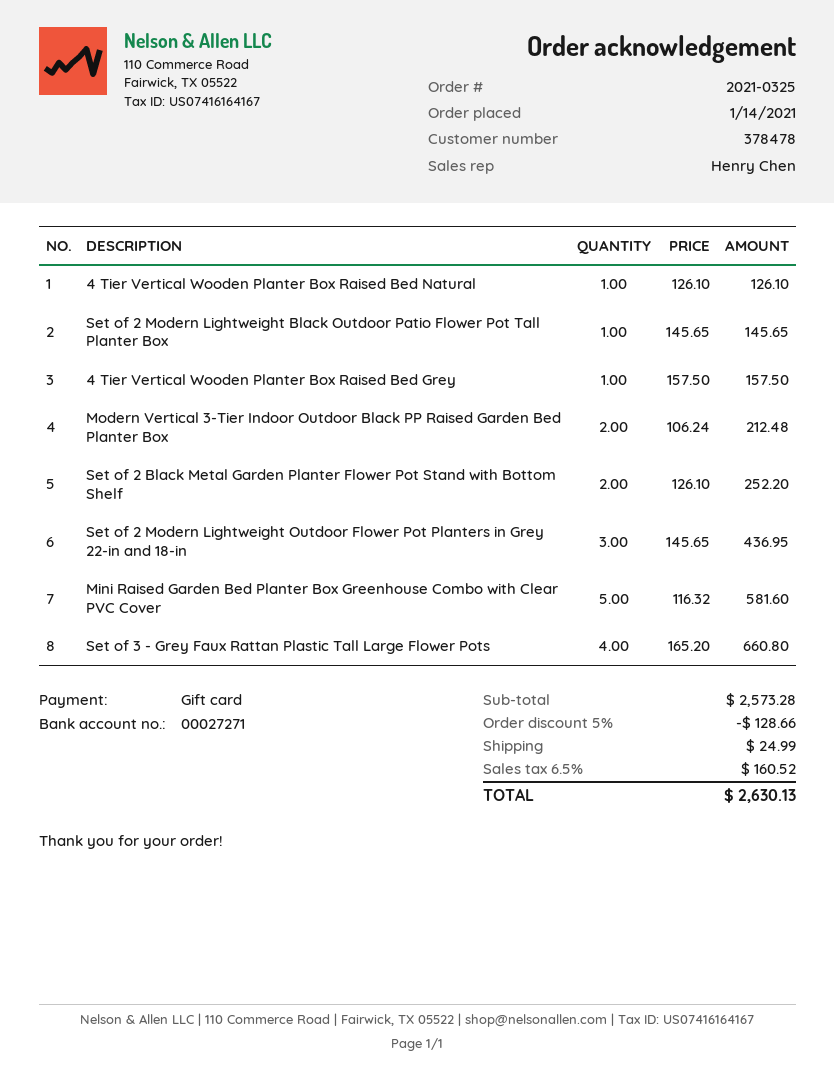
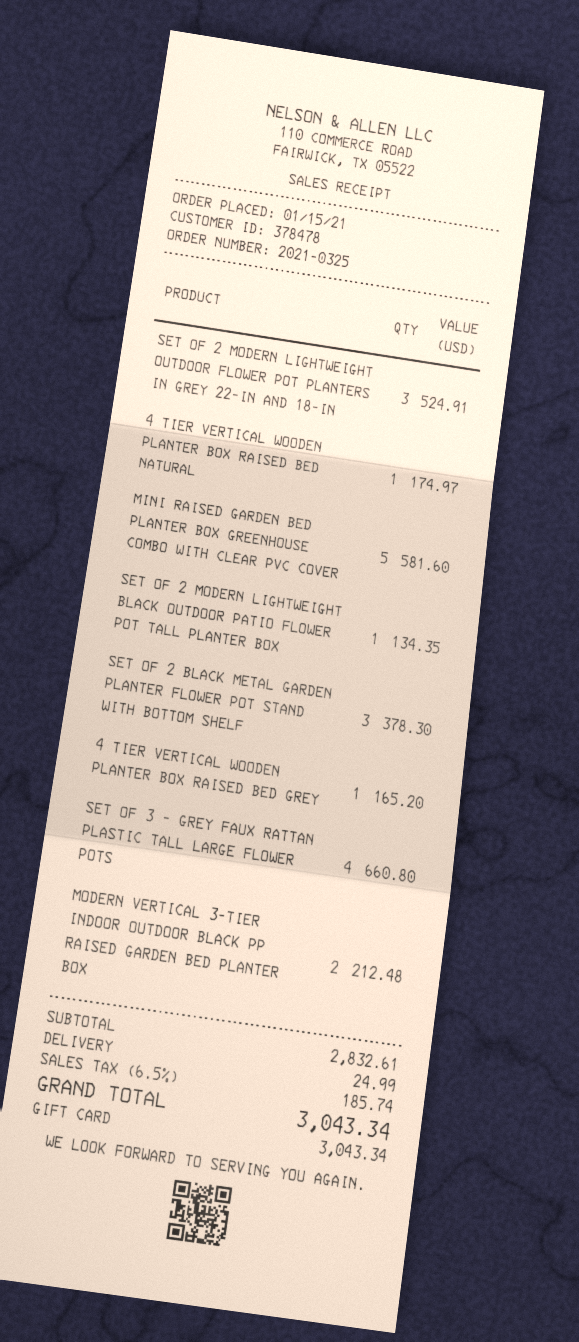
order date: 2021-01-14 -> 2021-01-15
4 Tier Vertical Wooden Planter Box Raised Bed Natural: 1 for 126.10 -> 1 for 174.97
Set of 2 Modern Lightweight Black Outdoor Patio Flower Pot Tall Planter Box: 1 for 145.65 -> 1 for 134.35
4 Tier Vertical Wooden Planter Box Raised Bed Grey: 1 for 157.50 -> 1 for 165.20
Set of 2 Black Metal Garden Planter Flower Pot Stand with Bottom Shelf: 2 for 252.20 -> 3 for 378.30
Set of 2 Modern Lightweight Outdoor Flower Pot Planters in Grey 22-in and 18-in: 3 for 436.95 -> 3 for 524.91
subtotal: 2573.28 -> 2832.61
discount: 5% = 128.66 -> none
tax: 6.5% = 160.52 -> 6.5% = 185.74
total: 2630.13 -> 3043.34

